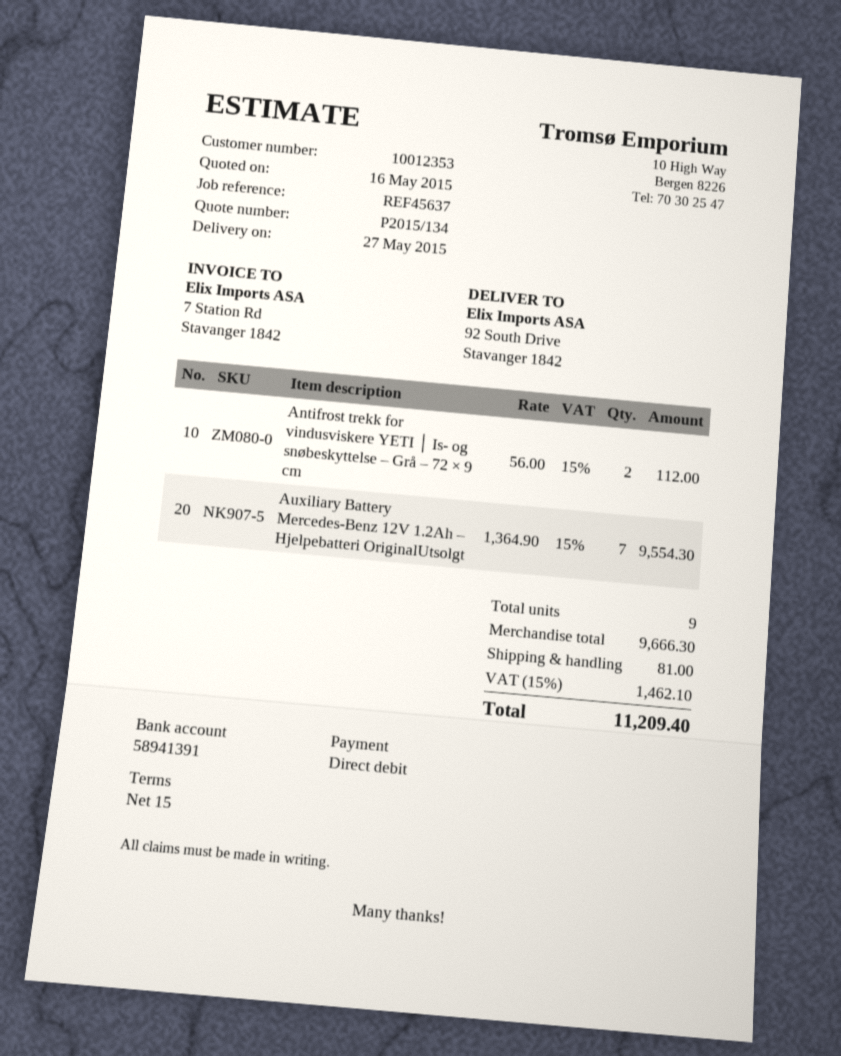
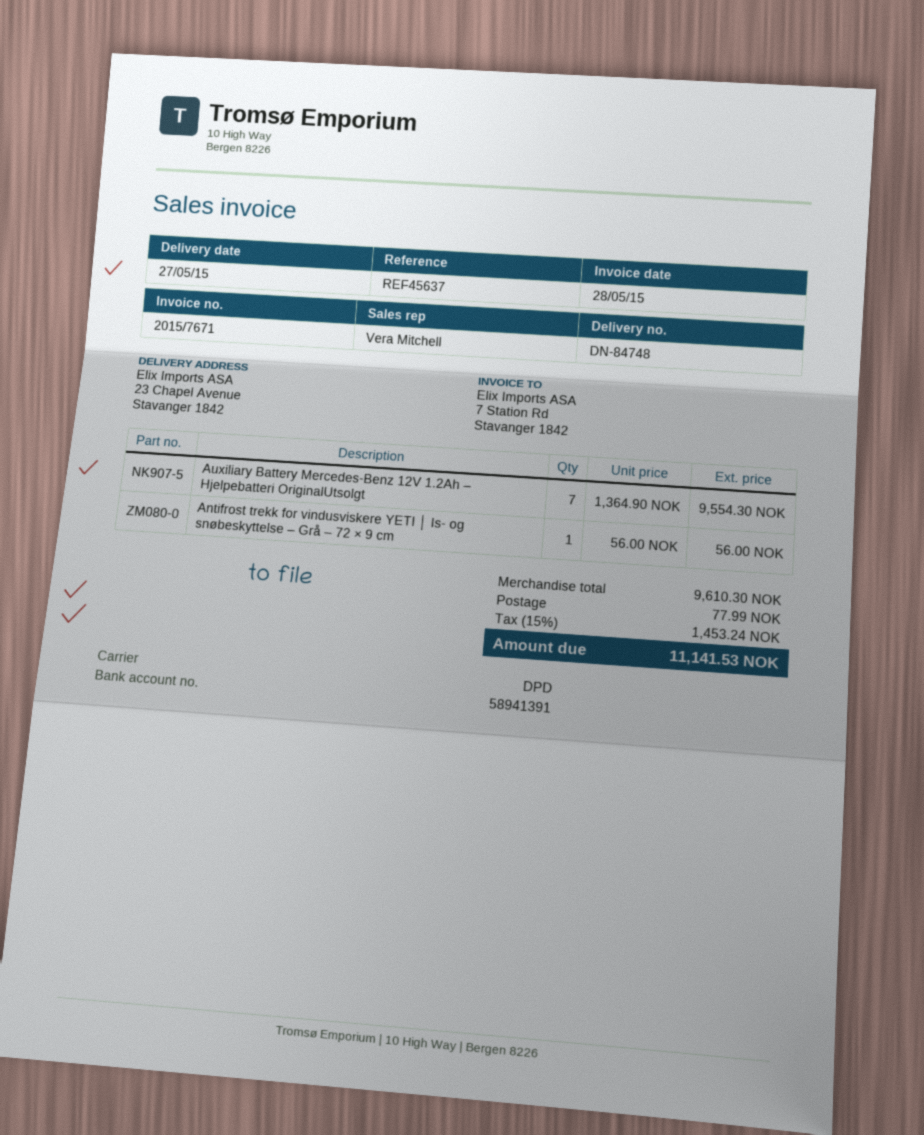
ship to: 92 South Drive, Stavanger 1842 -> 23 Chapel Avenue, Stavanger 1842
Antifrost trekk for vindusviskere YETI │ Is- og snøbeskyttelse – Grå – 72 × 9 cm: 2 x 56.00 = 112.00 -> 1 x 56.00 = 56.00
subtotal: 9666.30 -> 9610.30
shipping: 81.00 -> 77.99
tax: 15% = 1462.10 -> 15% = 1453.24
total: 11209.40 -> 11141.53

